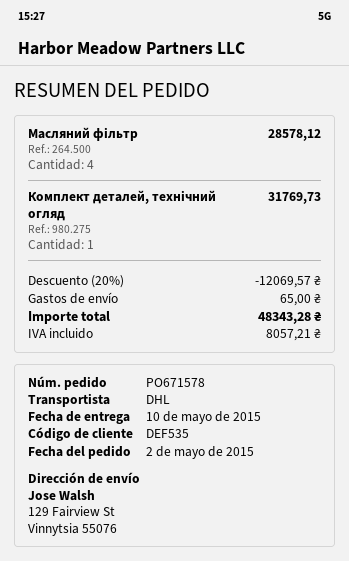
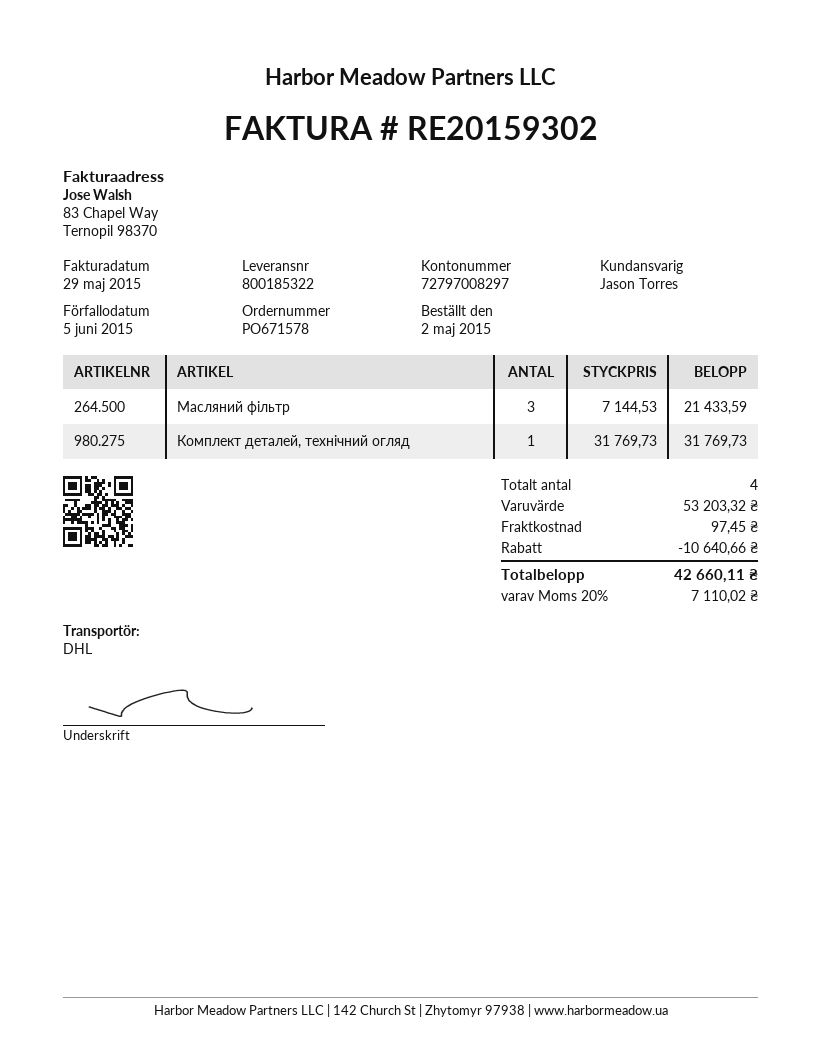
Масляний фільтр: 4 for 28578.12 -> 3 for 21433.59
discount: 12069.57 -> 10640.66
shipping: 65.00 -> 97.45
tax: 8057.21 -> 7110.02
total: 48343.28 -> 42660.11

